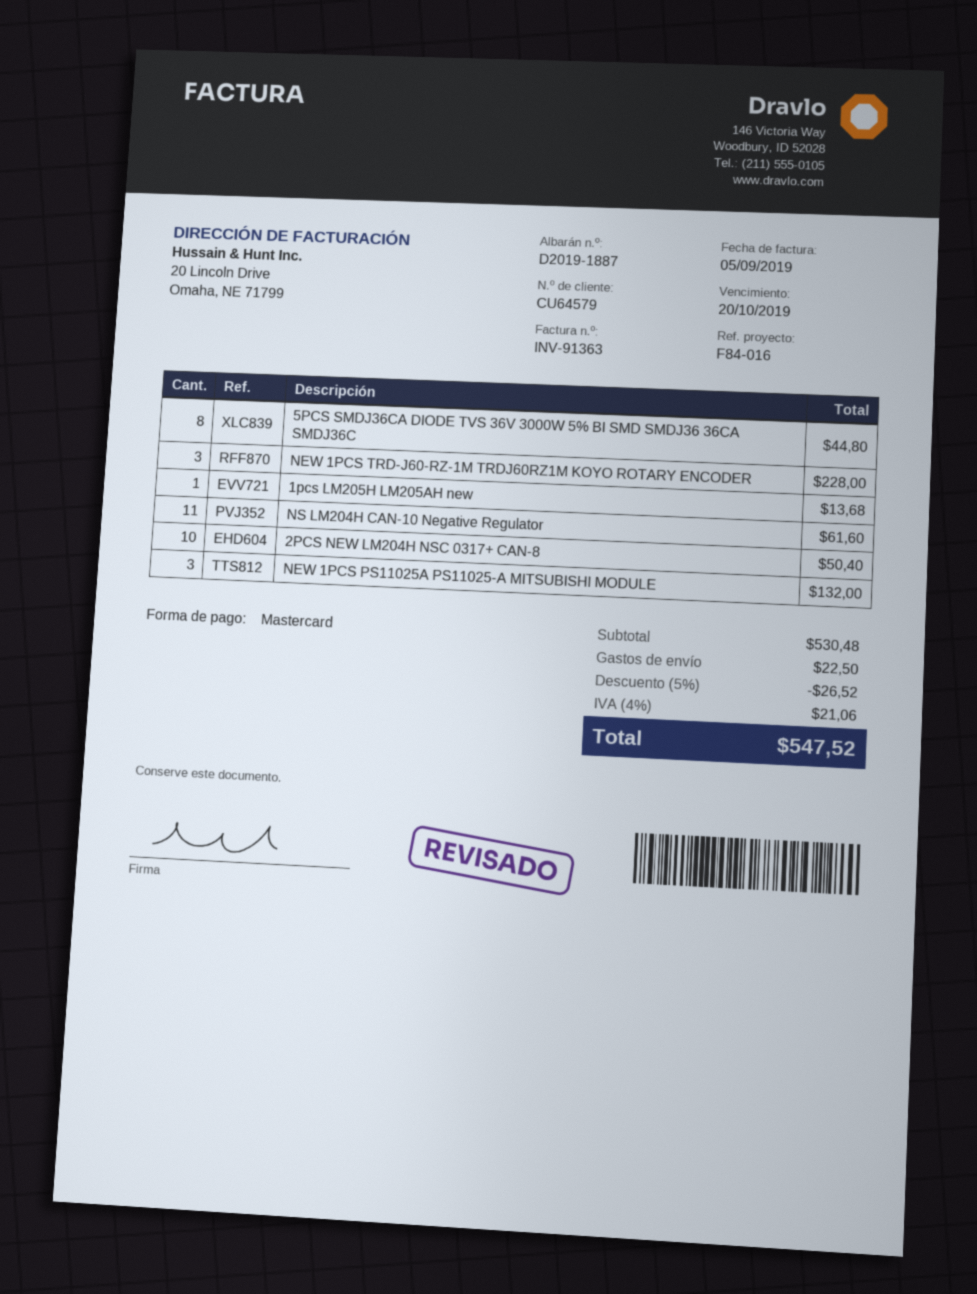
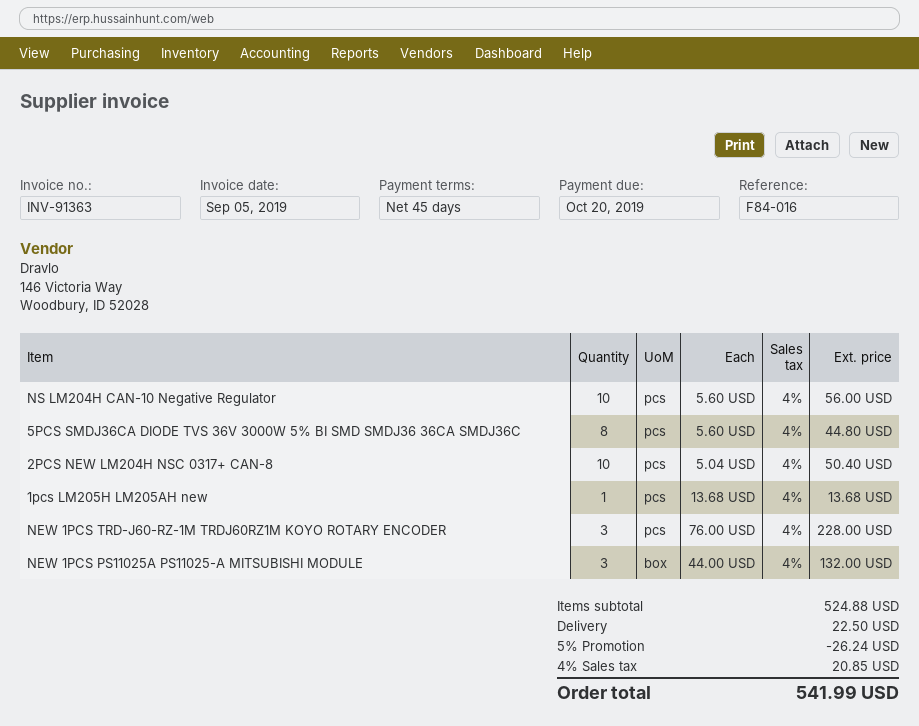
NS LM204H CAN-10 Negative Regulator: 11 for 61.60 -> 10 for 56.00
subtotal: 530.48 -> 524.88
discount: 5% = 26.52 -> 5% = 26.24
tax: 4% = 21.06 -> 4% = 20.85
total: 547.52 -> 541.99

